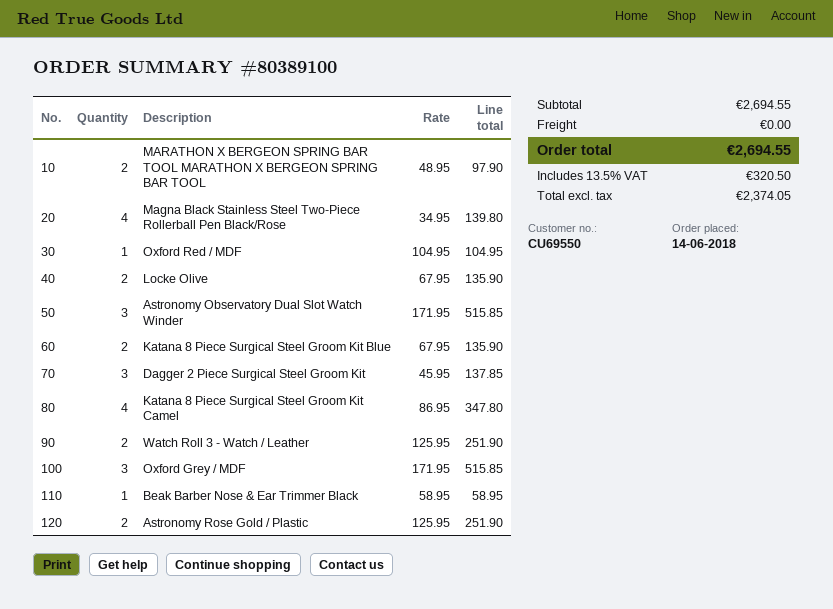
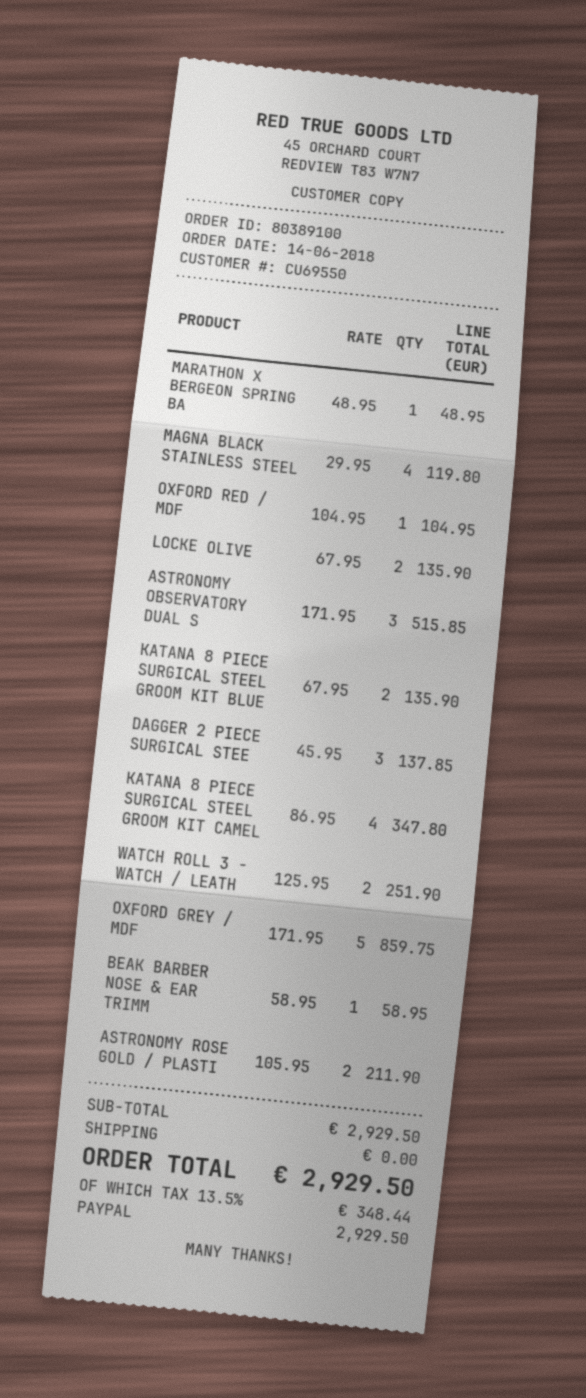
MARATHON X BERGEON SPRING BAR TOOL MARATHON X BERGEON SPRING BAR TOOL: 2 x 48.95 = 97.90 -> 1 x 48.95 = 48.95
Magna Black Stainless Steel Two-Piece Rollerball Pen Black/Rose: 4 x 34.95 = 139.80 -> 4 x 29.95 = 119.80
Oxford Grey / MDF: 3 x 171.95 = 515.85 -> 5 x 171.95 = 859.75
Astronomy Rose Gold / Plastic: 2 x 125.95 = 251.90 -> 2 x 105.95 = 211.90
subtotal: 2694.55 -> 2929.50
tax: 13.5% = 320.50 -> 13.5% = 348.44
total: 2694.55 -> 2929.50

